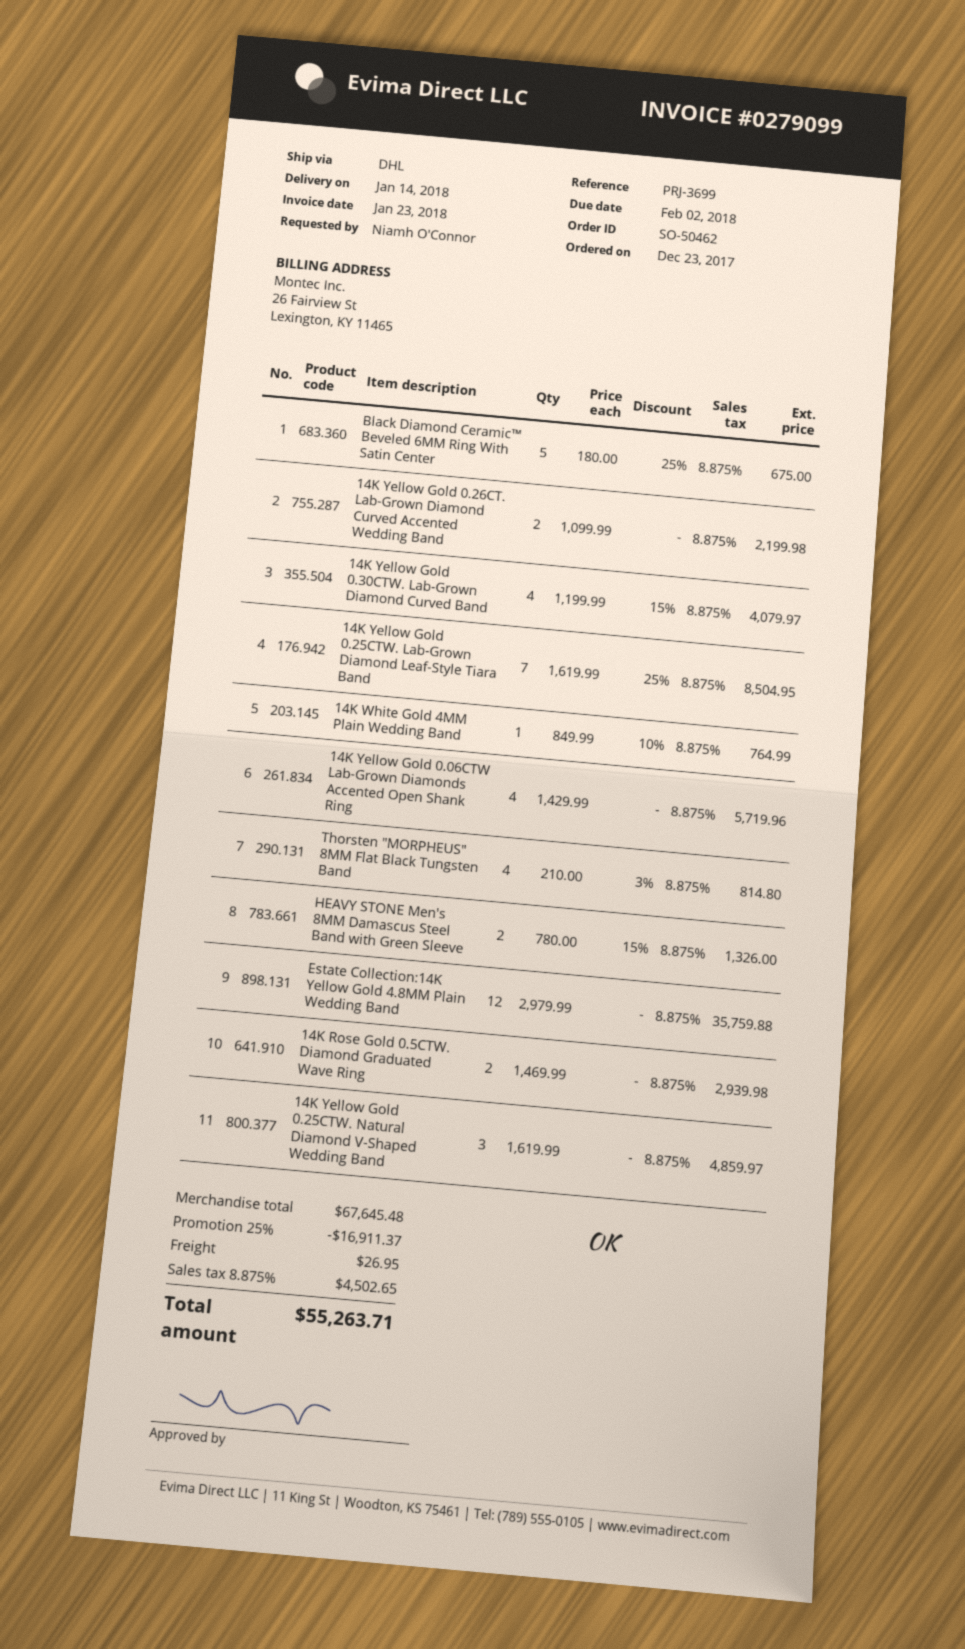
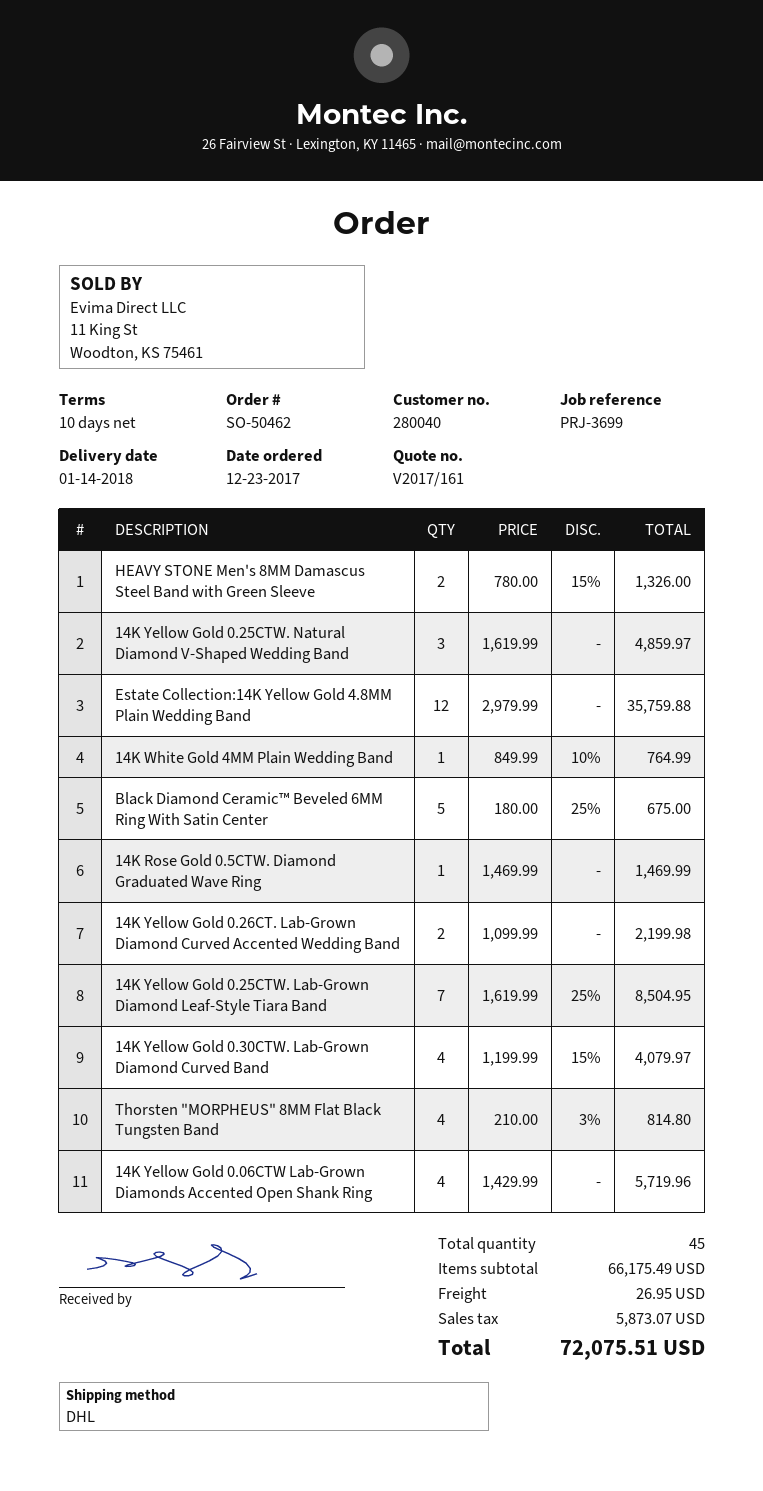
14K Rose Gold 0.5CTW. Diamond Graduated Wave Ring: 2 x 1469.99 = 2939.98 -> 1 x 1469.99 = 1469.99
subtotal: 67645.48 -> 66175.49
discount: 25% = 16911.37 -> none
tax: 4502.65 -> 5873.07
total: 55263.71 -> 72075.51

